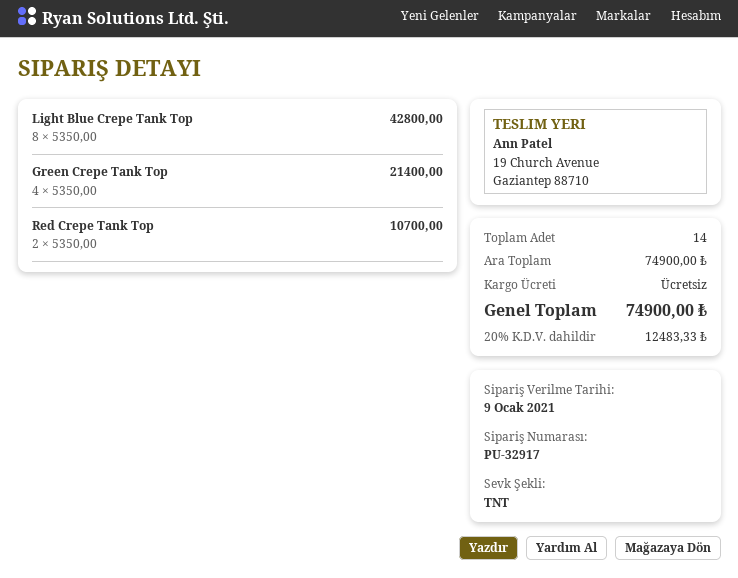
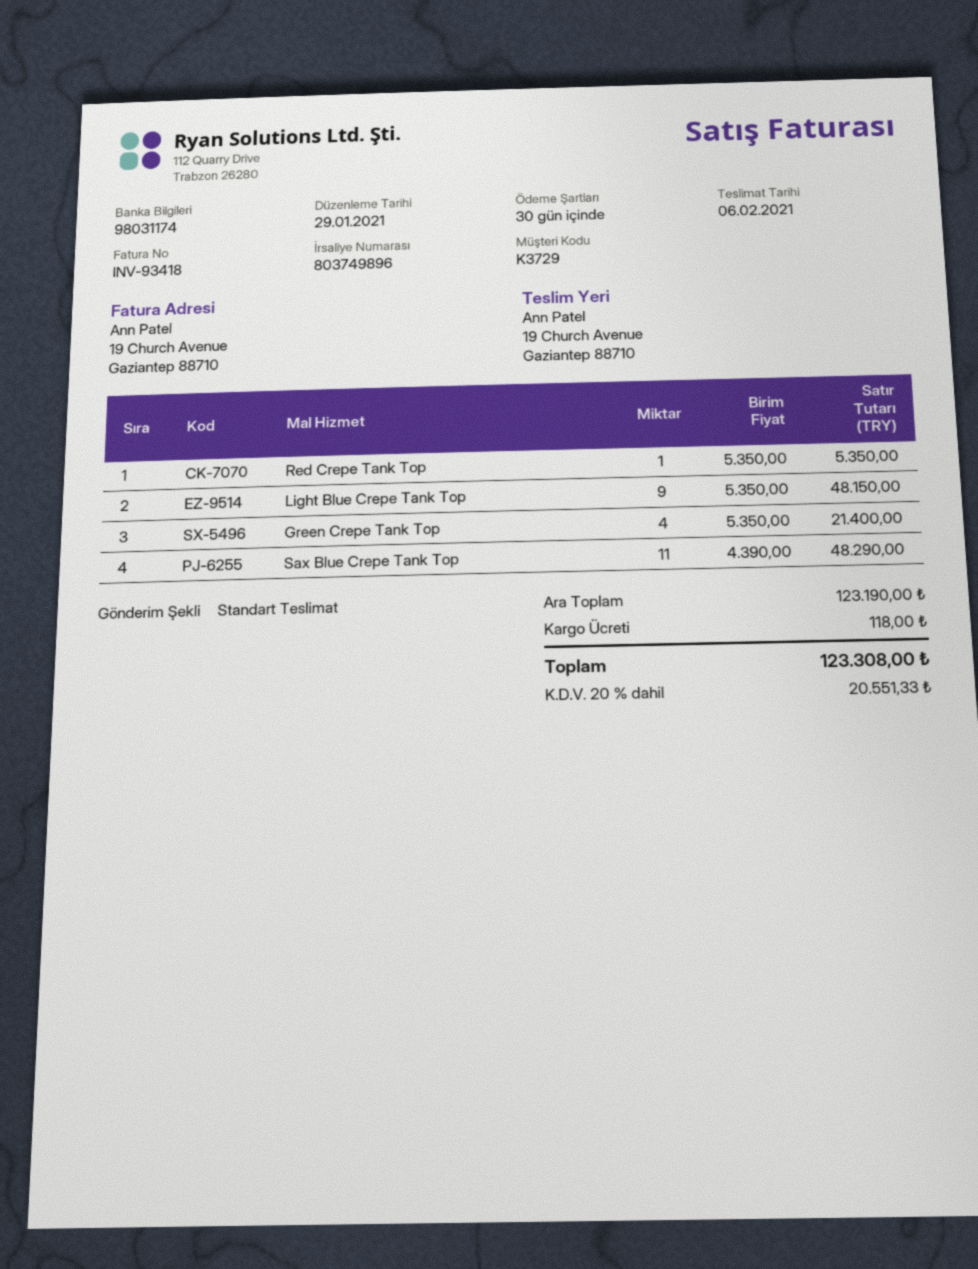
shipping method: TNT -> standard
Light Blue Crepe Tank Top: 8 x 5350.00 = 42800.00 -> 9 x 5350.00 = 48150.00
Red Crepe Tank Top: 2 x 5350.00 = 10700.00 -> 1 x 5350.00 = 5350.00
Sax Blue Crepe Tank Top: none -> 11 x 4390.00 = 48290.00
subtotal: 74900.00 -> 123190.00
shipping: 0.00 -> 118.00
tax: 20% = 12483.33 -> 20% = 20551.33
total: 74900.00 -> 123308.00

